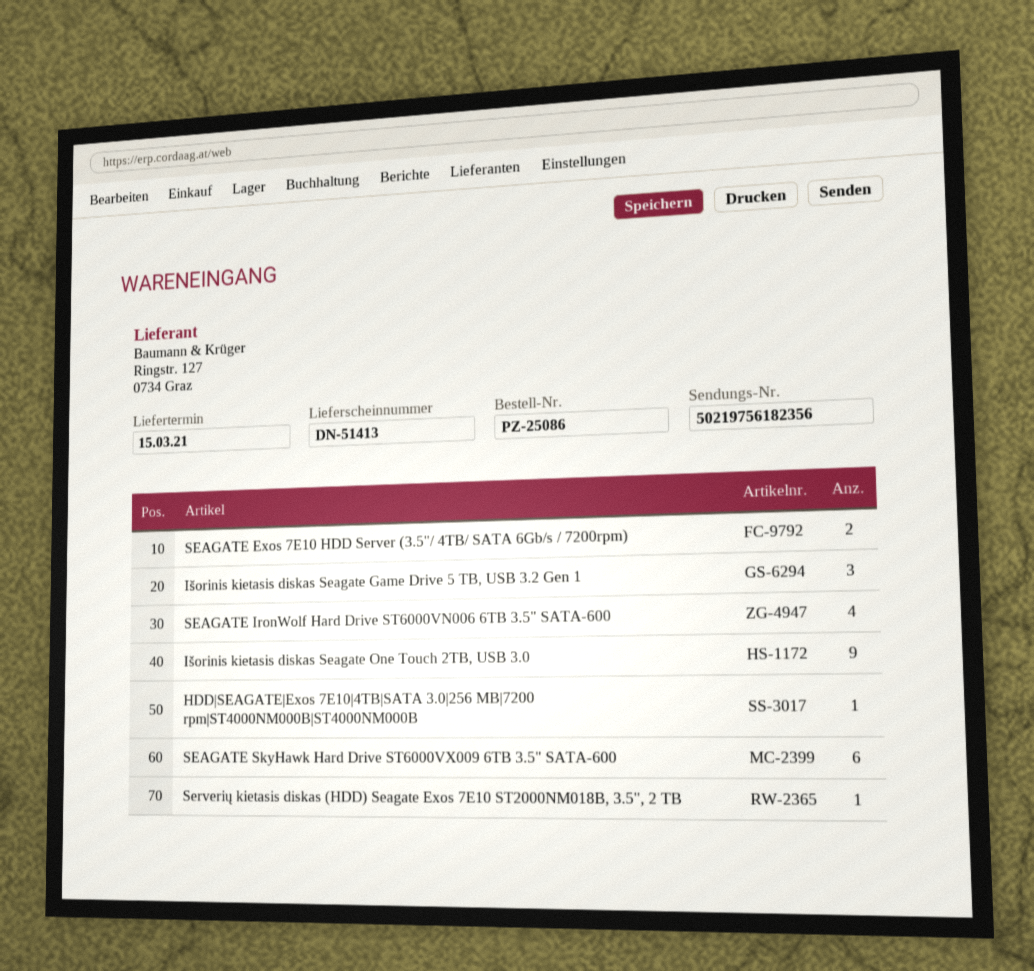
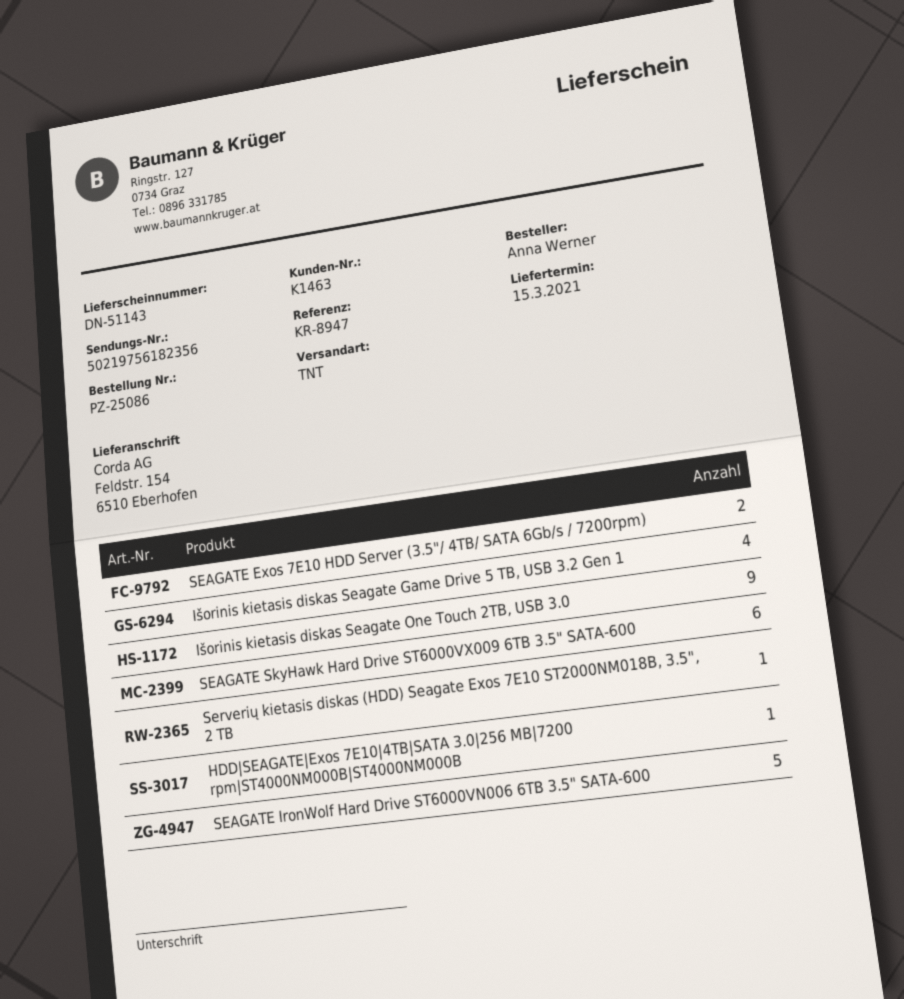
delivery note number: DN-51413 -> DN-51143
Išorinis kietasis diskas Seagate Game Drive 5 TB, USB 3.2 Gen 1: 3 -> 4
SEAGATE IronWolf Hard Drive ST6000VN006 6TB 3.5" SATA-600: 4 -> 5

